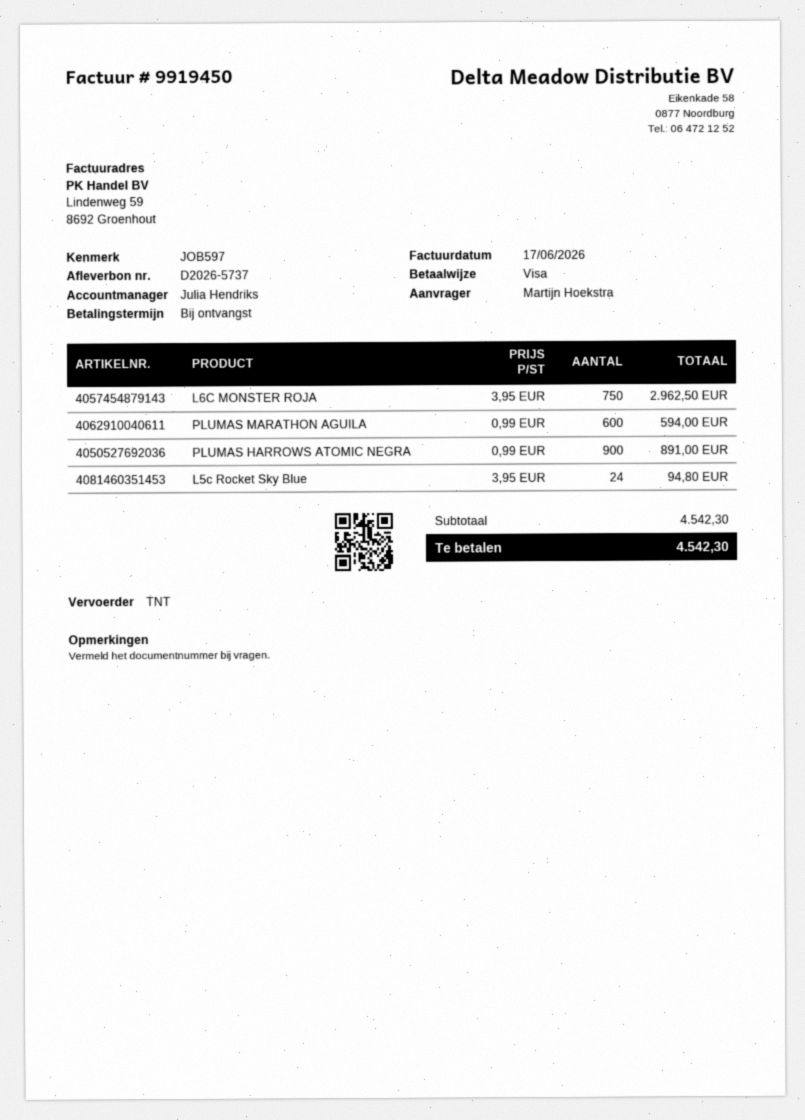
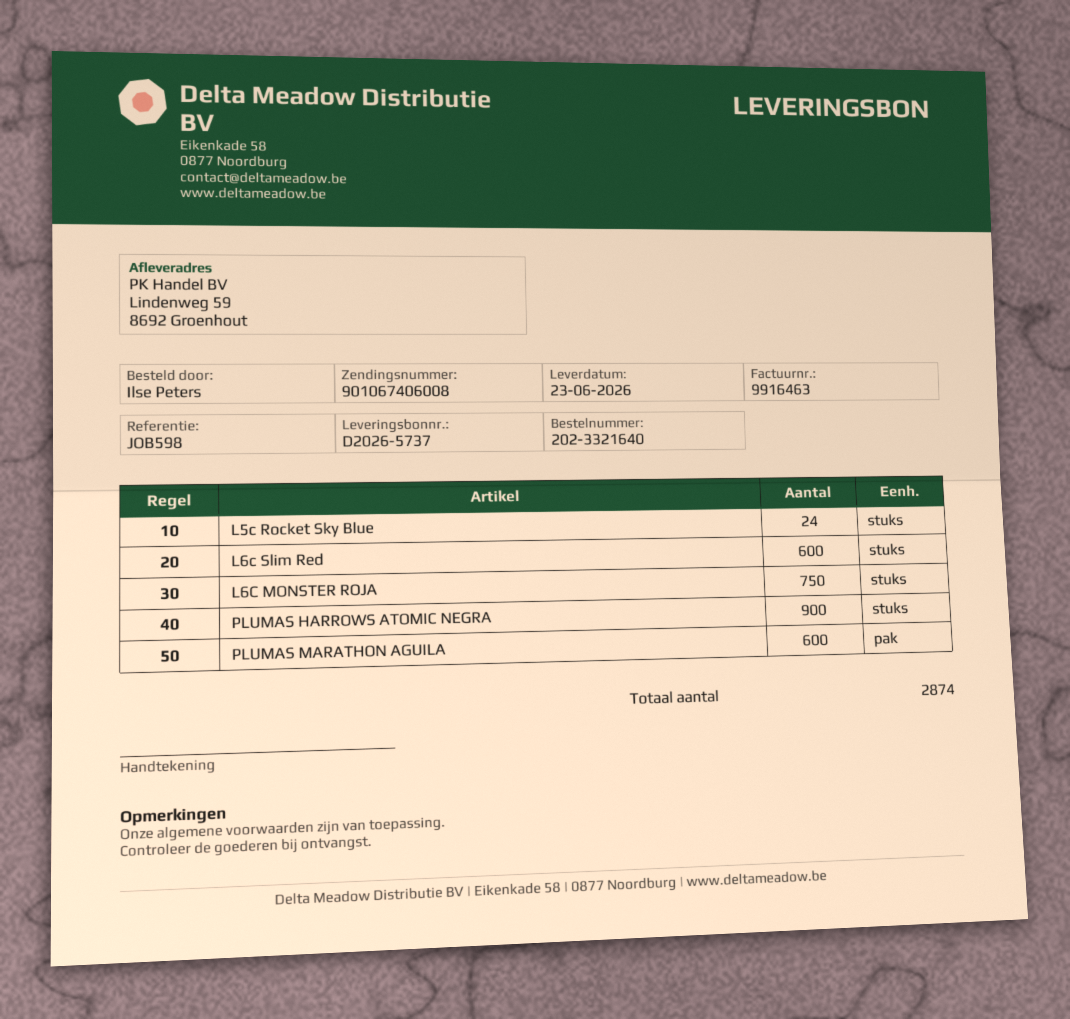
invoice number: 9919450 -> 9916463
reference: JOB597 -> JOB598
ordered by: Martijn Hoekstra -> Ilse Peters
L6c Slim Red: none -> 600

